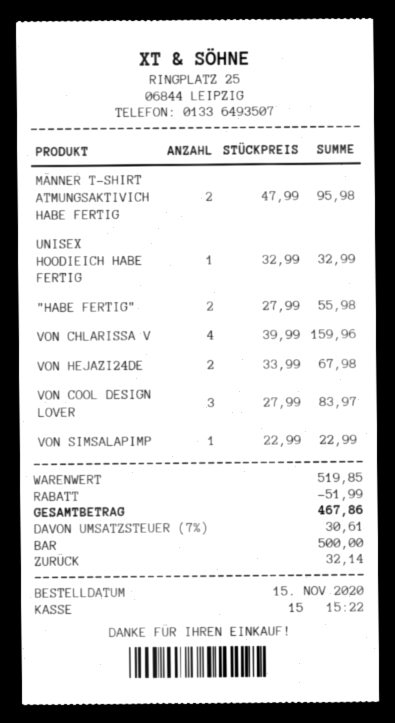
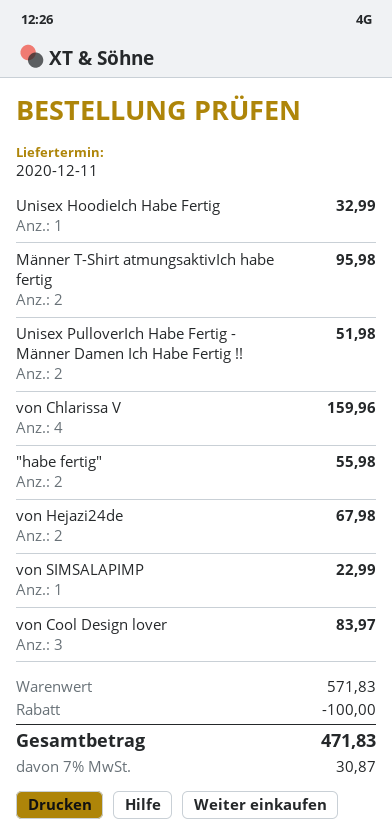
Unisex PulloverIch Habe Fertig - Männer Damen Ich Habe Fertig !!: none -> 2 for 51.98
subtotal: 519.85 -> 571.83
discount: 51.99 -> 100.00
tax: 7% = 30.61 -> 7% = 30.87
total: 467.86 -> 471.83

